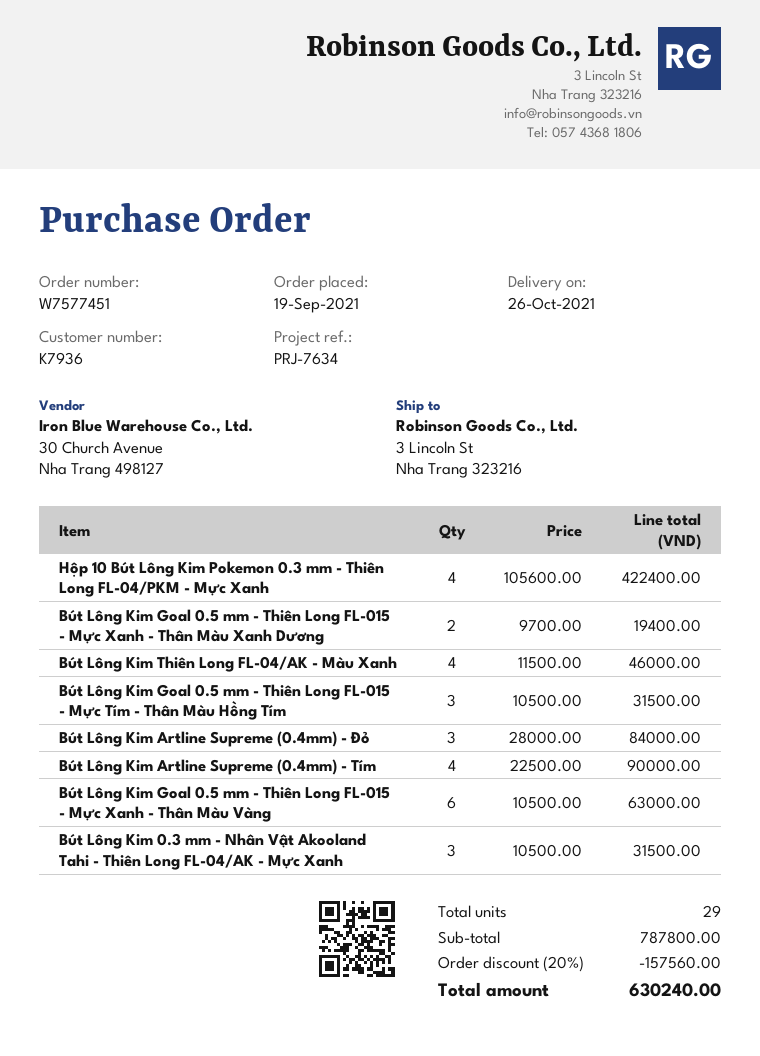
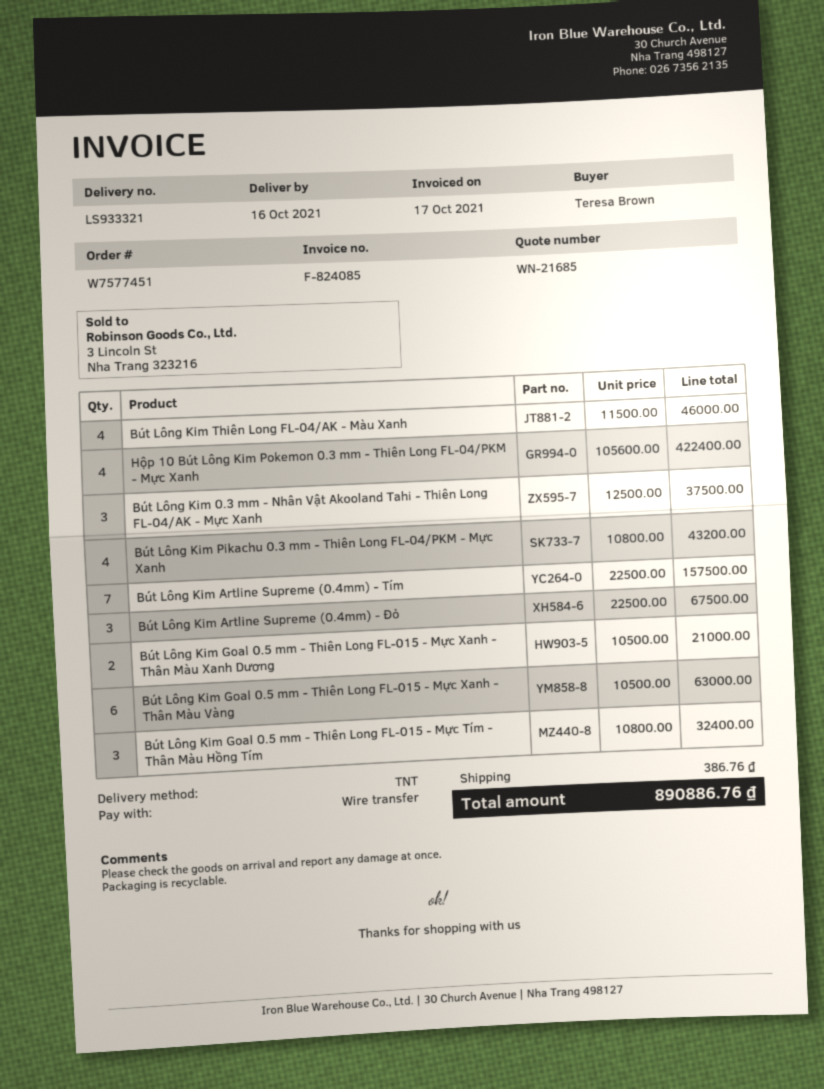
delivery date: 2021-10-26 -> 2021-10-16
Bút Lông Kim Goal 0.5 mm - Thiên Long FL-015 - Mực Xanh - Thân Màu Xanh Dương: 2 x 9700.00 = 19400.00 -> 2 x 10500.00 = 21000.00
Bút Lông Kim Goal 0.5 mm - Thiên Long FL-015 - Mực Tím - Thân Màu Hồng Tím: 3 x 10500.00 = 31500.00 -> 3 x 10800.00 = 32400.00
Bút Lông Kim Artline Supreme (0.4mm) - Đỏ: 3 x 28000.00 = 84000.00 -> 3 x 22500.00 = 67500.00
Bút Lông Kim Artline Supreme (0.4mm) - Tím: 4 x 22500.00 = 90000.00 -> 7 x 22500.00 = 157500.00
Bút Lông Kim 0.3 mm - Nhân Vật Akooland Tahi - Thiên Long FL-04/AK - Mực Xanh: 3 x 10500.00 = 31500.00 -> 3 x 12500.00 = 37500.00
Bút Lông Kim Pikachu 0.3 mm - Thiên Long FL-04/PKM - Mực Xanh: none -> 4 x 10800.00 = 43200.00
discount: 20% = 157560.00 -> none
shipping: none -> 386.76
total: 630240.00 -> 890886.76

